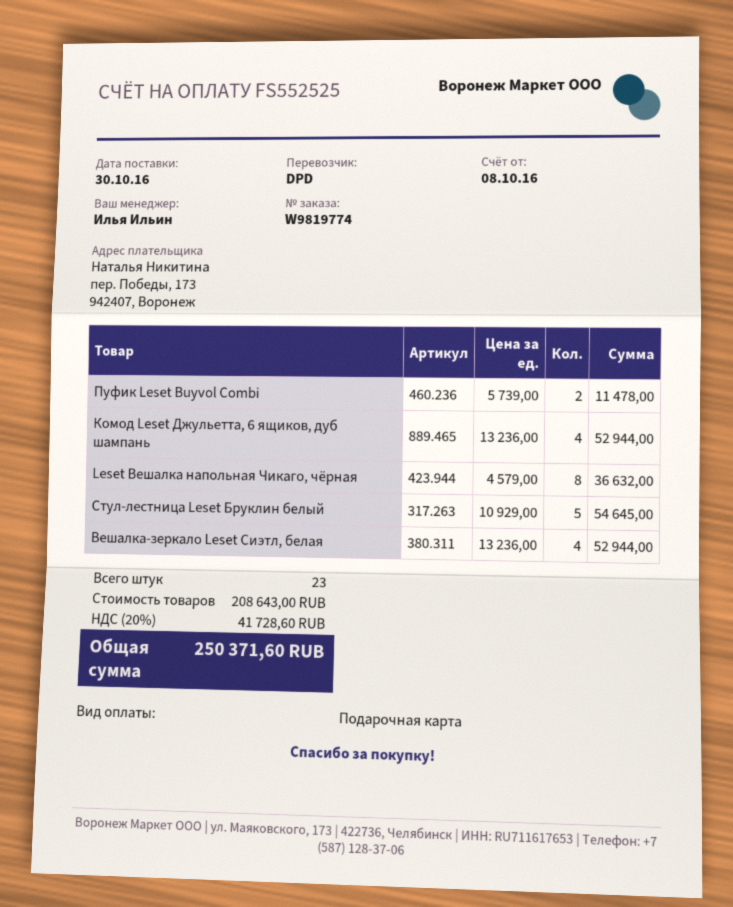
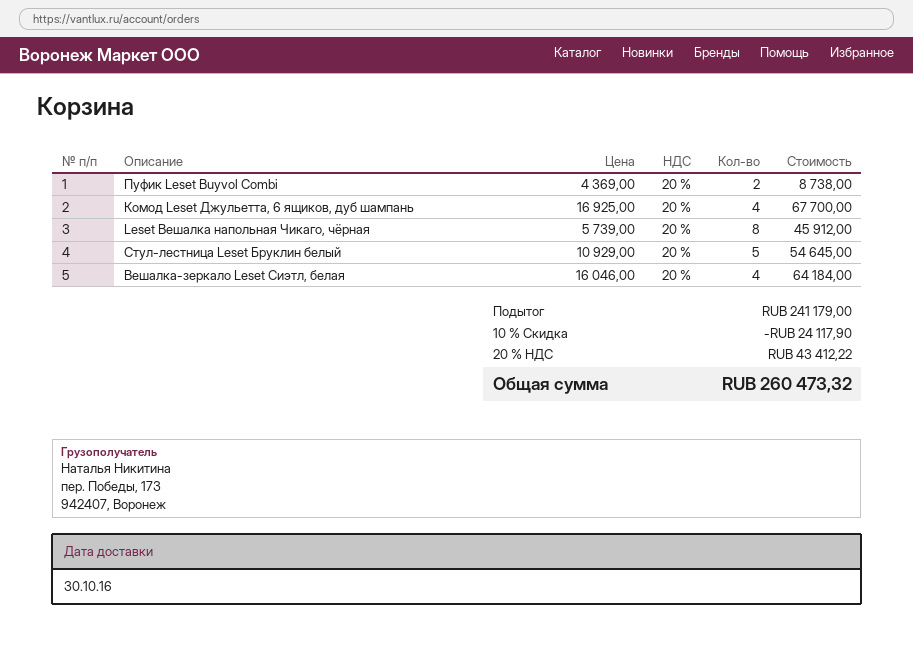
Пуфик Leset Buyvol Combi: 2 x 5739.00 = 11478.00 -> 2 x 4369.00 = 8738.00
Комод Leset Джульетта, 6 ящиков, дуб шампань: 4 x 13236.00 = 52944.00 -> 4 x 16925.00 = 67700.00
Leset Вешалка напольная Чикаго, чёрная: 8 x 4579.00 = 36632.00 -> 8 x 5739.00 = 45912.00
Вешалка-зеркало Leset Сиэтл, белая: 4 x 13236.00 = 52944.00 -> 4 x 16046.00 = 64184.00
subtotal: 208643.00 -> 241179.00
discount: none -> 10% = 24117.90
tax: 20% = 41728.60 -> 20% = 43412.22
total: 250371.60 -> 260473.32

